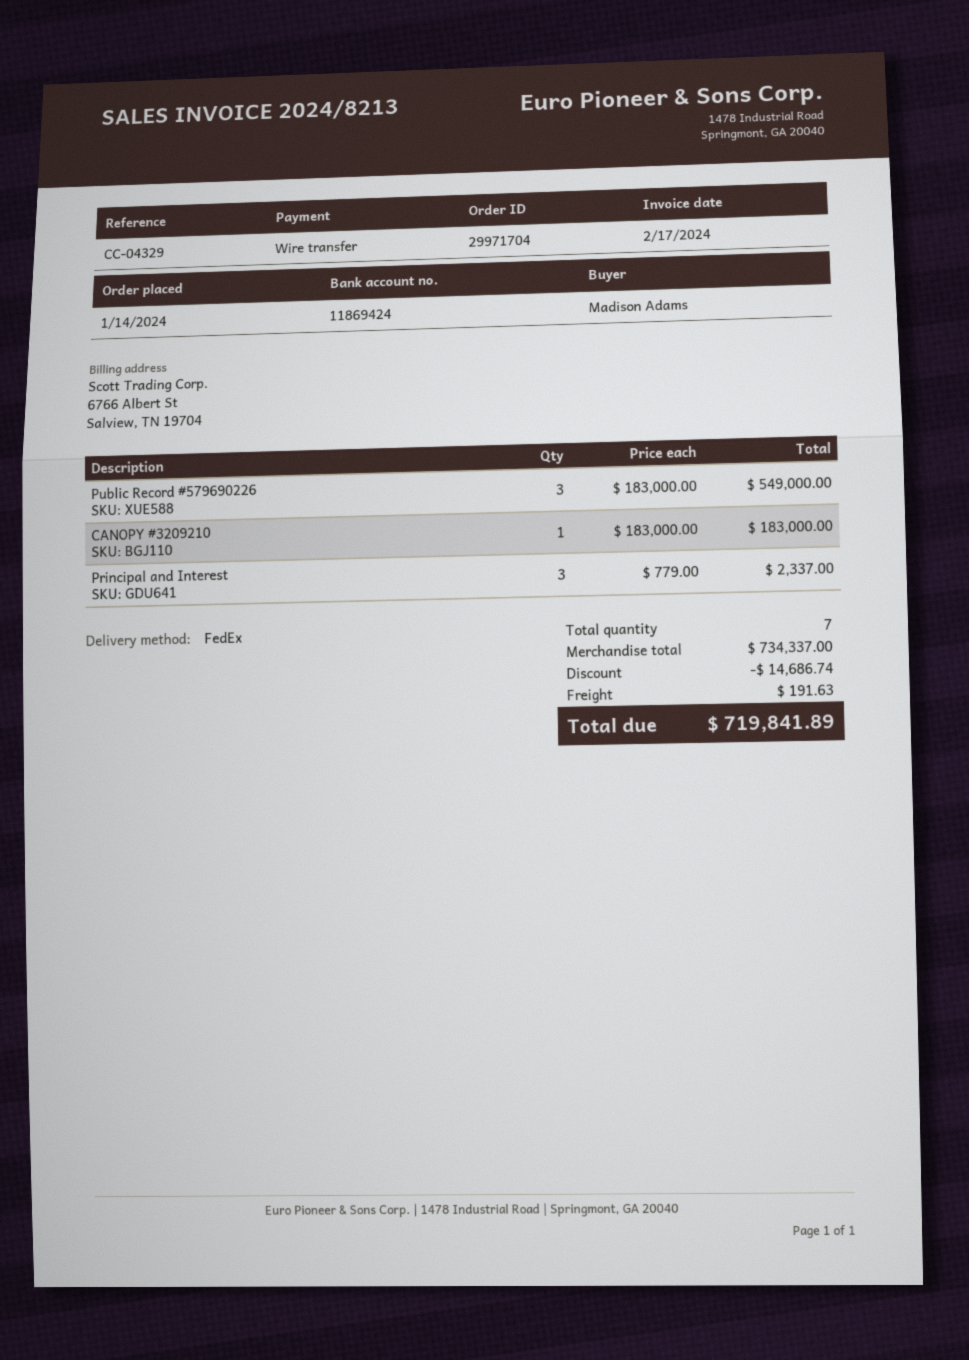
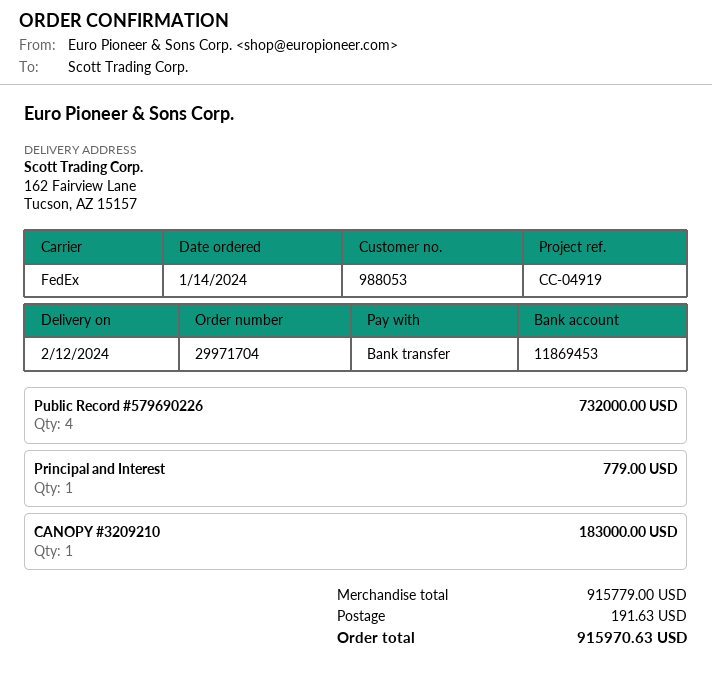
reference: CC-04329 -> CC-04919
bank account: 11869424 -> 11869453
Public Record #579690226: 3 for 549000.00 -> 4 for 732000.00
Principal and Interest: 3 for 2337.00 -> 1 for 779.00
subtotal: 734337.00 -> 915779.00
discount: 14686.74 -> none
total: 719841.89 -> 915970.63

